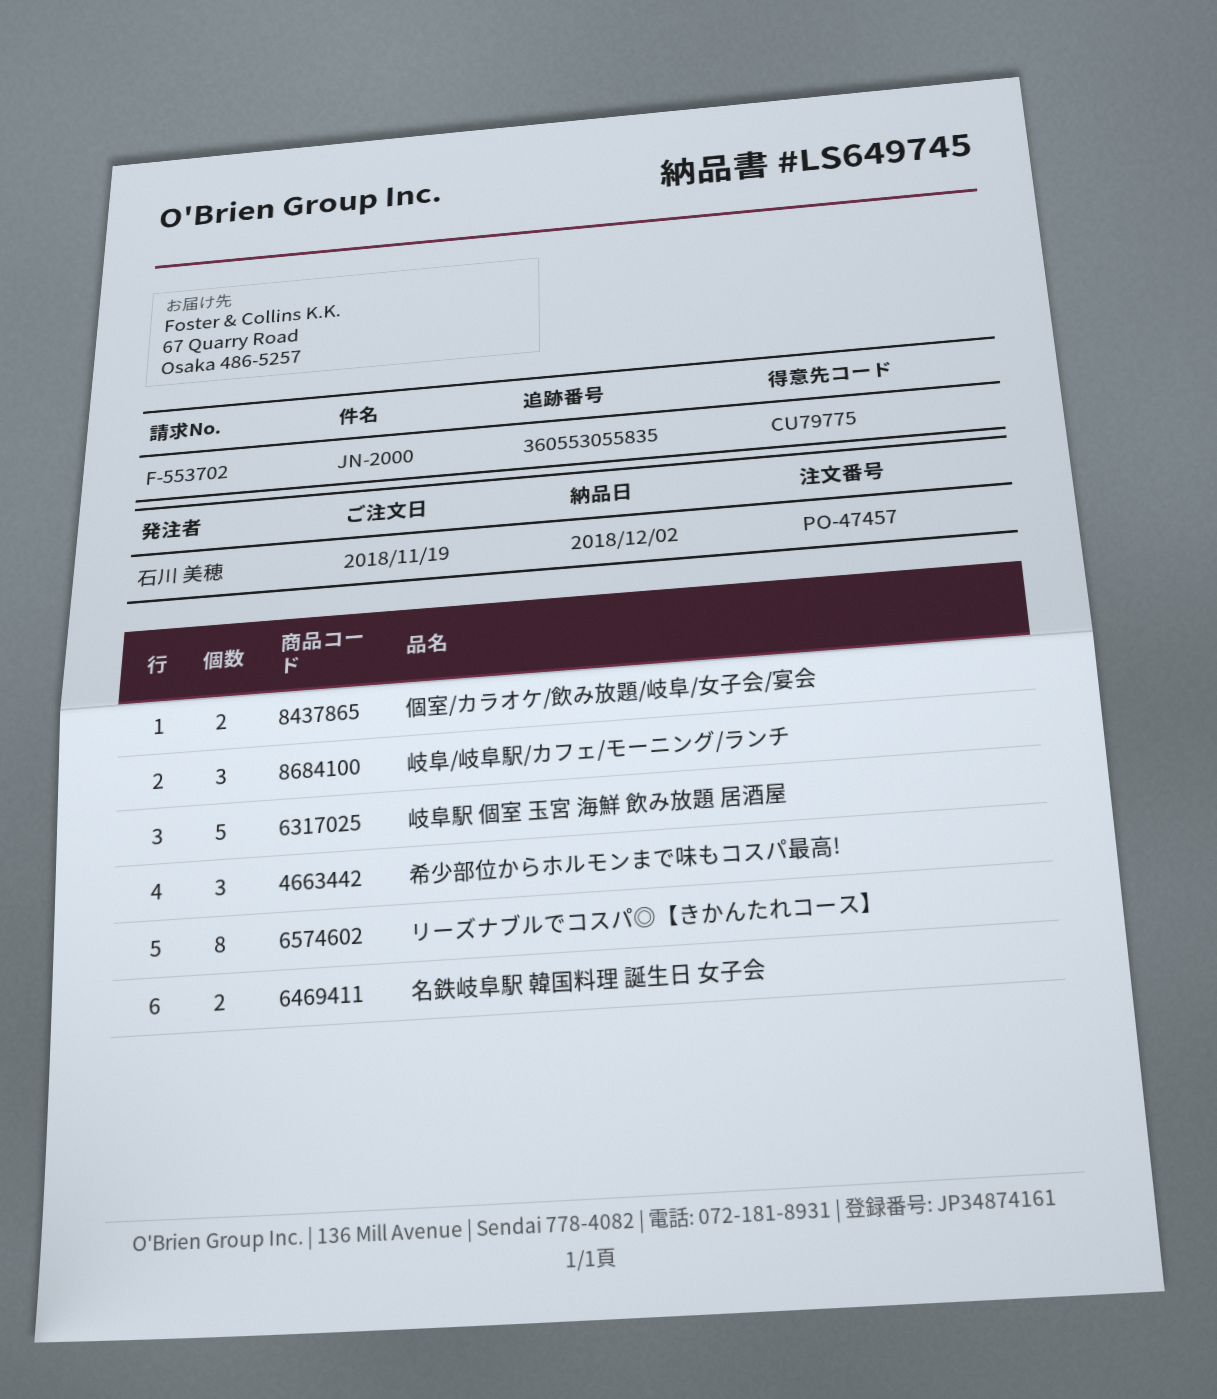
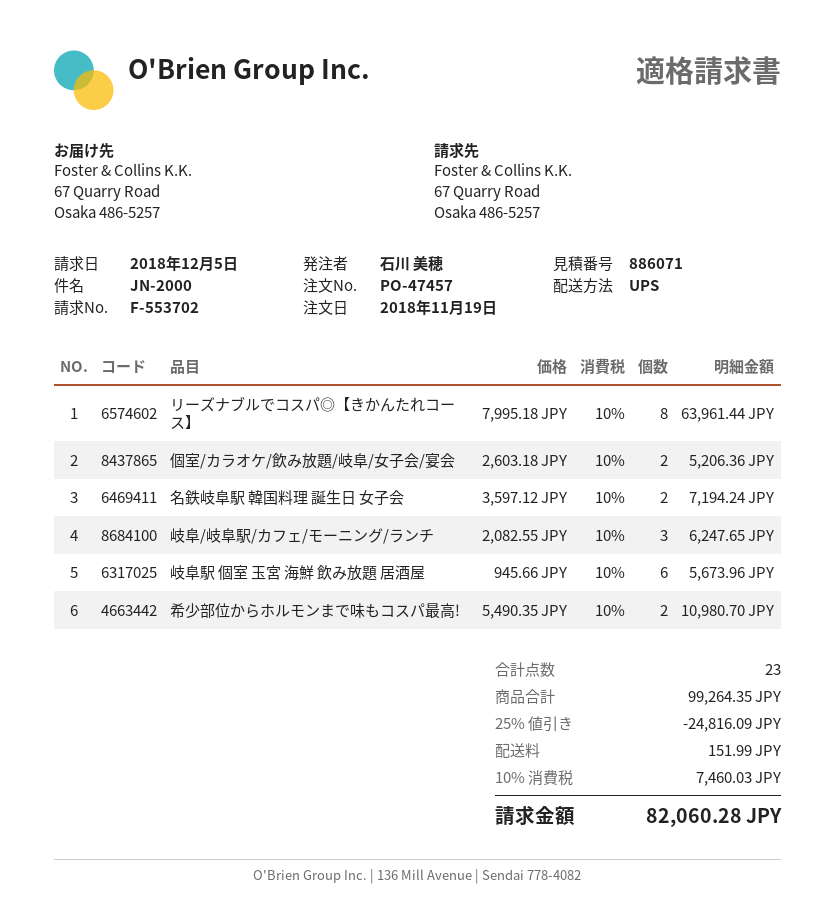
岐阜駅 個室 玉宮 海鮮 飲み放題 居酒屋: 5 -> 6
希少部位からホルモンまで味もコスパ最高!: 3 -> 2

